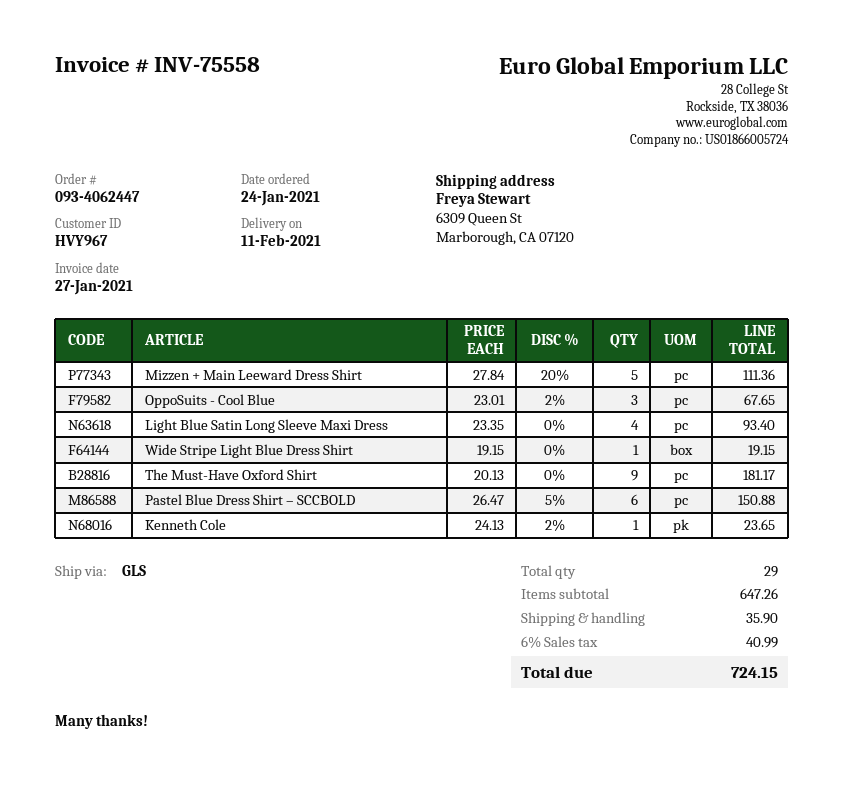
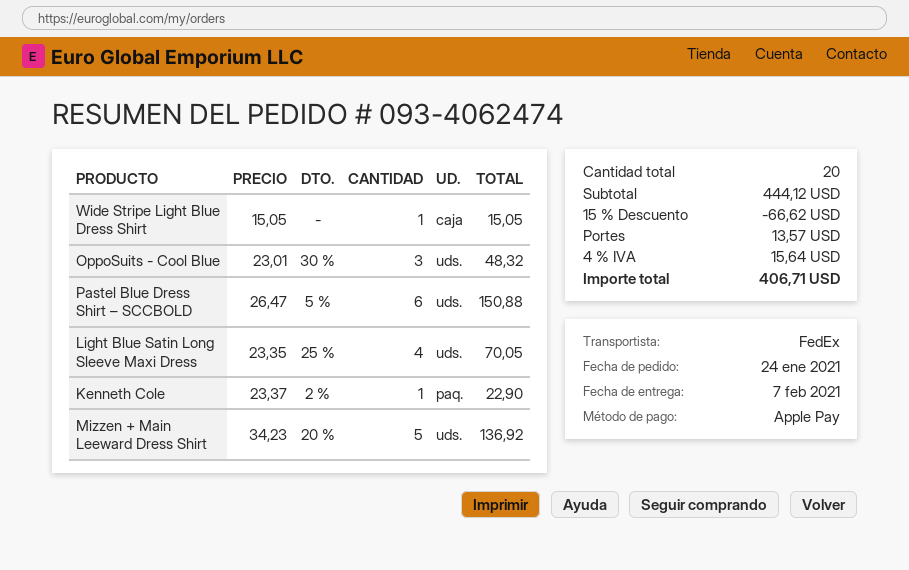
order number: 093-4062447 -> 093-4062474
delivery date: 2021-02-11 -> 2021-02-07
shipping method: GLS -> FedEx
Mizzen + Main Leeward Dress Shirt: 5 x 27.84 - 20% = 111.36 -> 5 x 34.23 - 20% = 136.92
OppoSuits - Cool Blue: 3 x 23.01 - 2% = 67.65 -> 3 x 23.01 - 30% = 48.32
Light Blue Satin Long Sleeve Maxi Dress: 4 x 23.35 = 93.40 -> 4 x 23.35 - 25% = 70.05
Wide Stripe Light Blue Dress Shirt: 1 x 19.15 = 19.15 -> 1 x 15.05 = 15.05
The Must-Have Oxford Shirt: 9 x 20.13 = 181.17 -> none
Kenneth Cole: 1 x 24.13 - 2% = 23.65 -> 1 x 23.37 - 2% = 22.90
total quantity: 29 -> 20
subtotal: 647.26 -> 444.12
discount: none -> 15% = 66.62
shipping: 35.90 -> 13.57
tax: 6% = 40.99 -> 4% = 15.64
total: 724.15 -> 406.71

